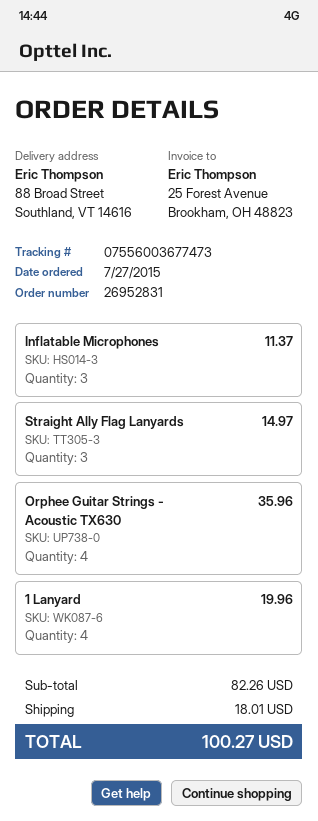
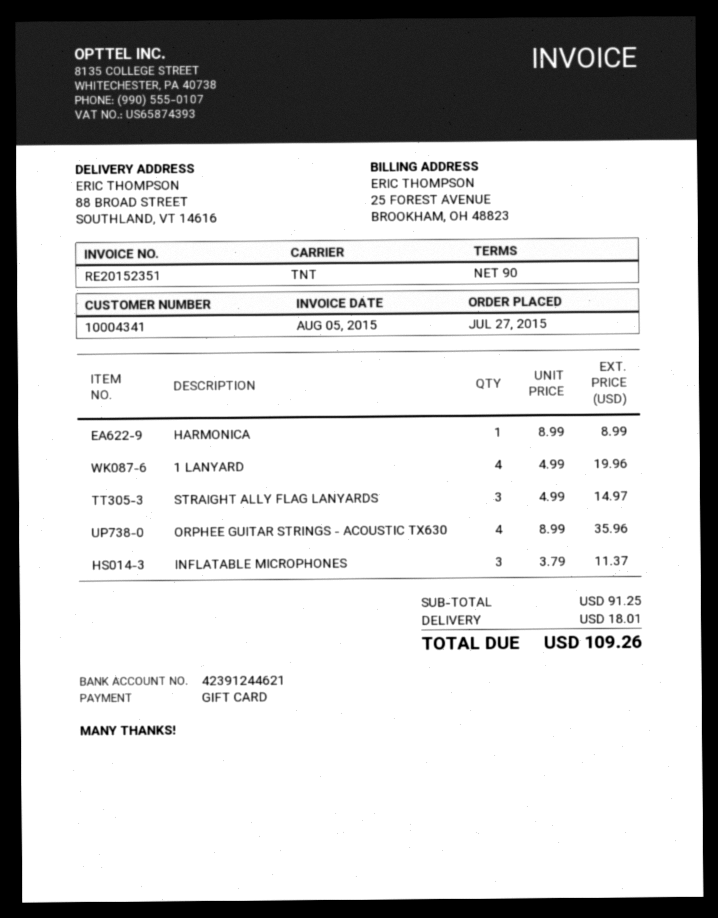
HARMONICA: none -> 1 for 8.99
subtotal: 82.26 -> 91.25
total: 100.27 -> 109.26

